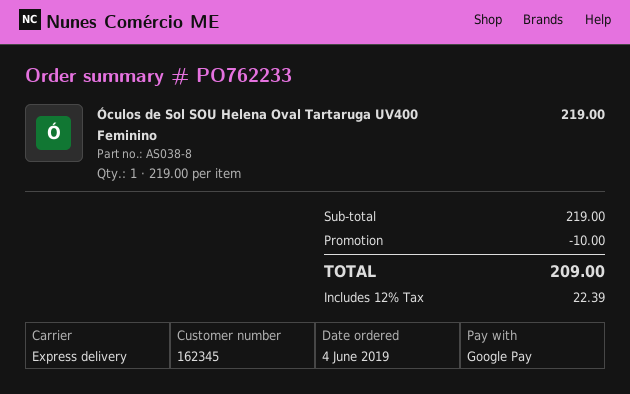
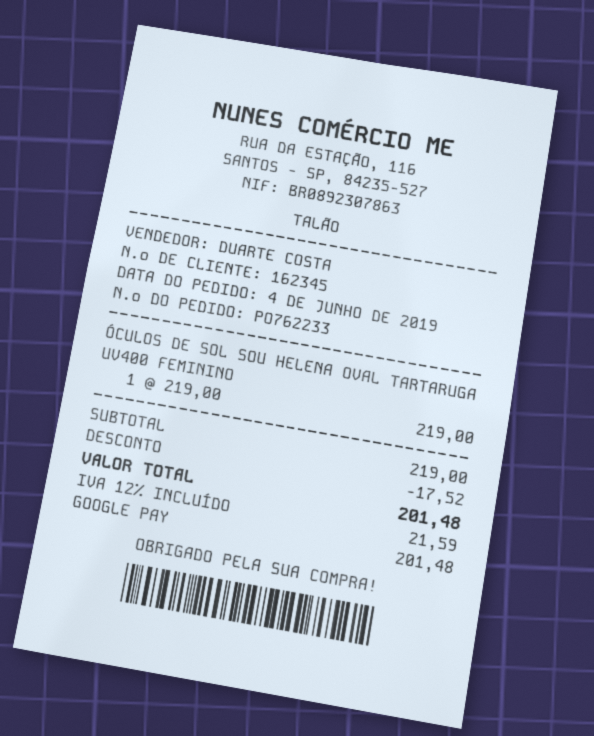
discount: 10.00 -> 17.52
tax: 12% = 22.39 -> 12% = 21.59
total: 209.00 -> 201.48

